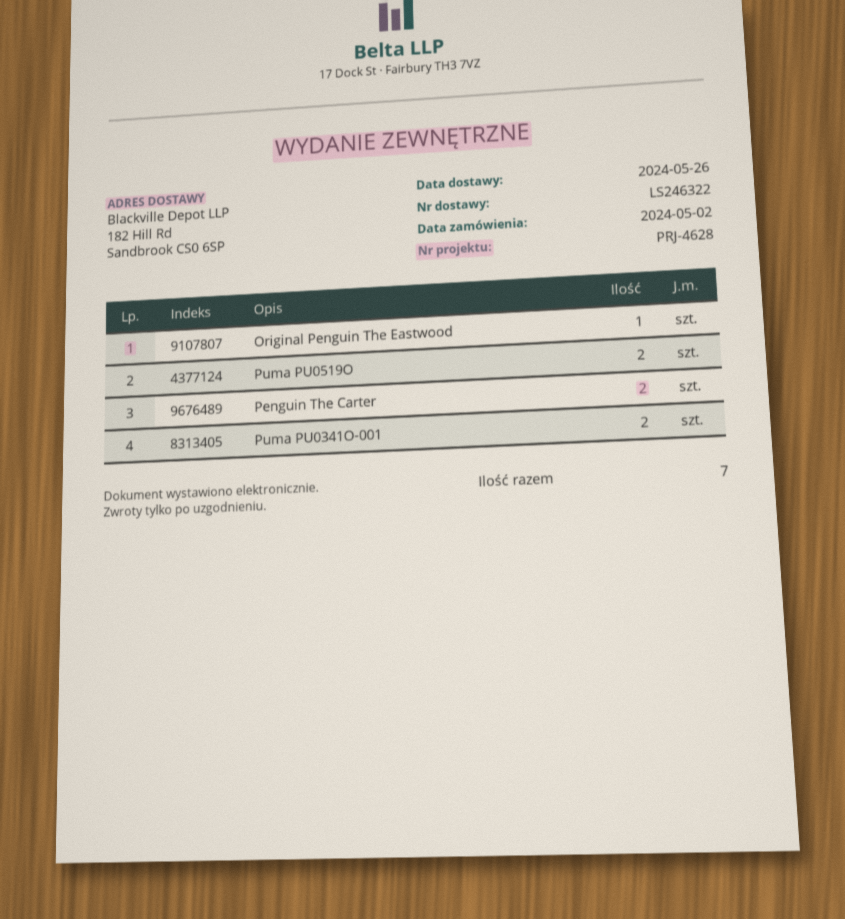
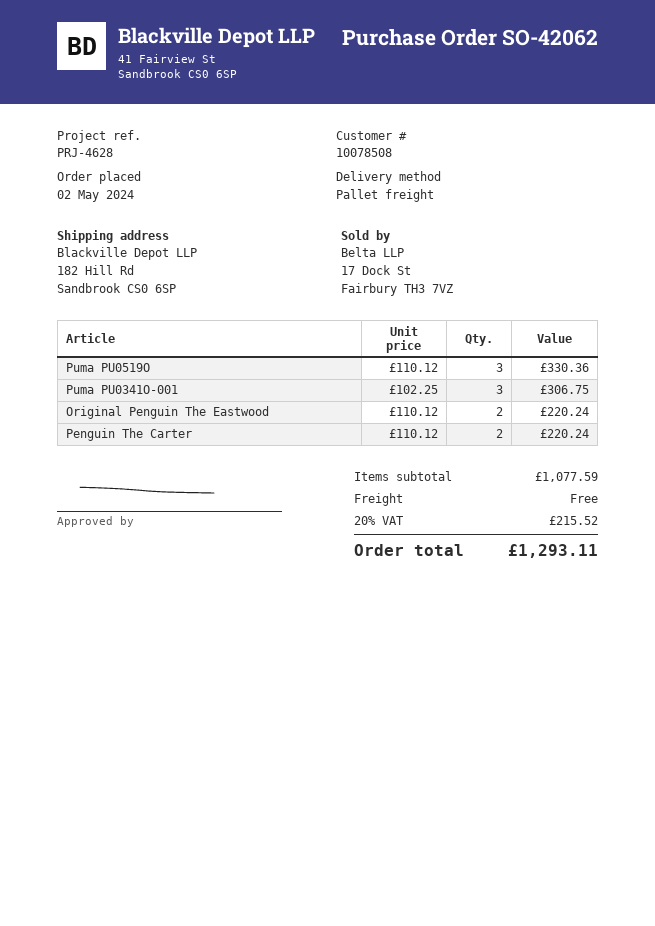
Original Penguin The Eastwood: 1 -> 2
Puma PU0519O: 2 -> 3
Puma PU0341O-001: 2 -> 3

